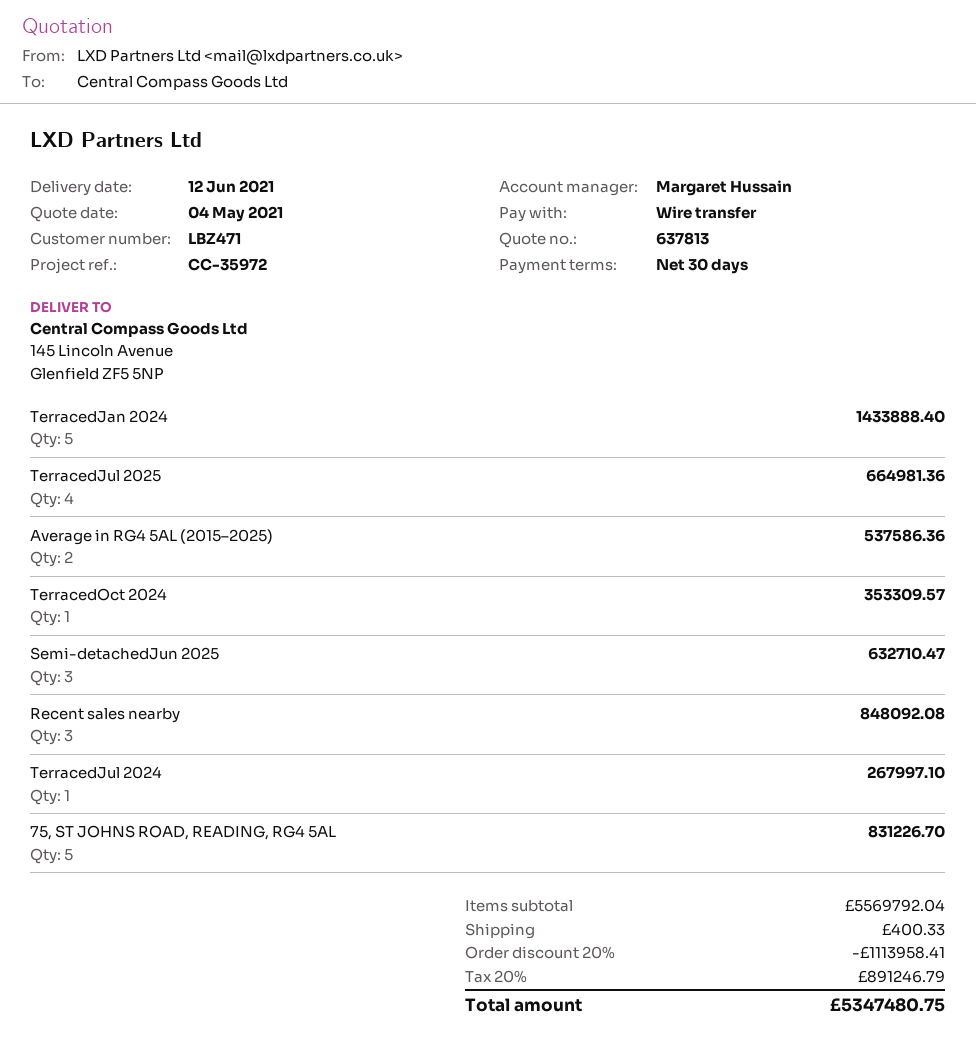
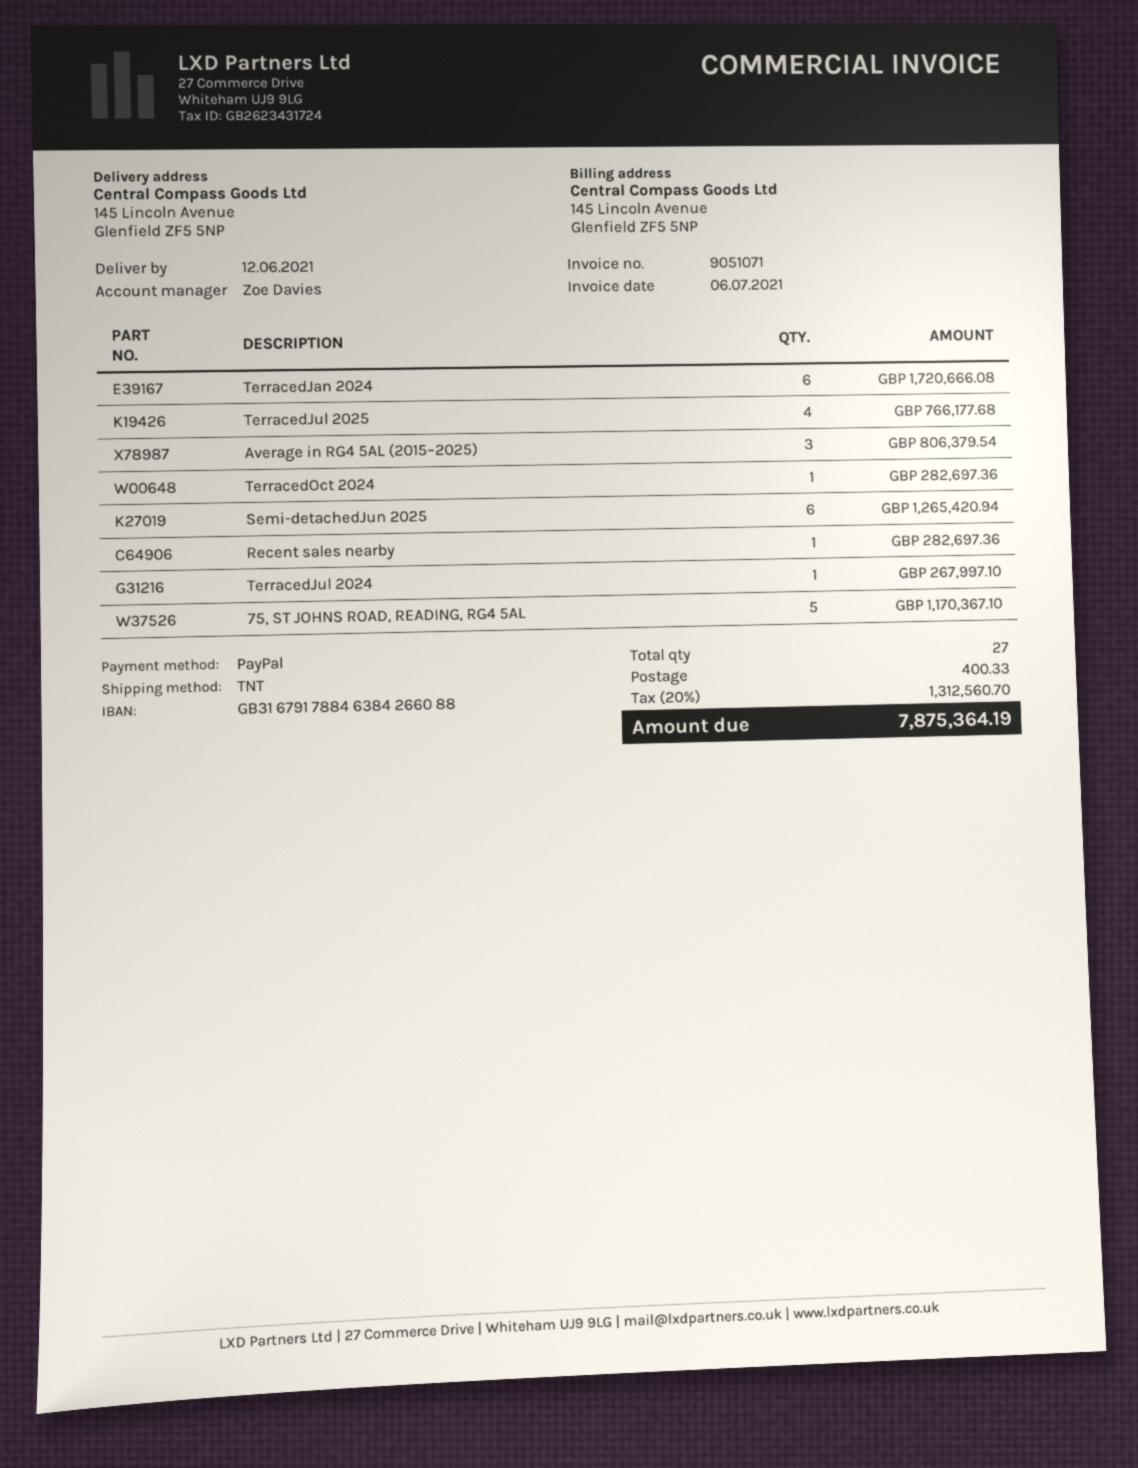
sales rep: Margaret Hussain -> Zoe Davies
payment method: bank transfer -> PayPal
TerracedJan 2024: 5 for 1433888.40 -> 6 for 1720666.08
TerracedJul 2025: 4 for 664981.36 -> 4 for 766177.68
Average in RG4 5AL (2015–2025): 2 for 537586.36 -> 3 for 806379.54
TerracedOct 2024: 1 for 353309.57 -> 1 for 282697.36
Semi-detachedJun 2025: 3 for 632710.47 -> 6 for 1265420.94
Recent sales nearby: 3 for 848092.08 -> 1 for 282697.36
75, ST JOHNS ROAD, READING, RG4 5AL: 5 for 831226.70 -> 5 for 1170367.10
discount: 20% = 1113958.41 -> none
tax: 20% = 891246.79 -> 20% = 1312560.70
total: 5347480.75 -> 7875364.19

